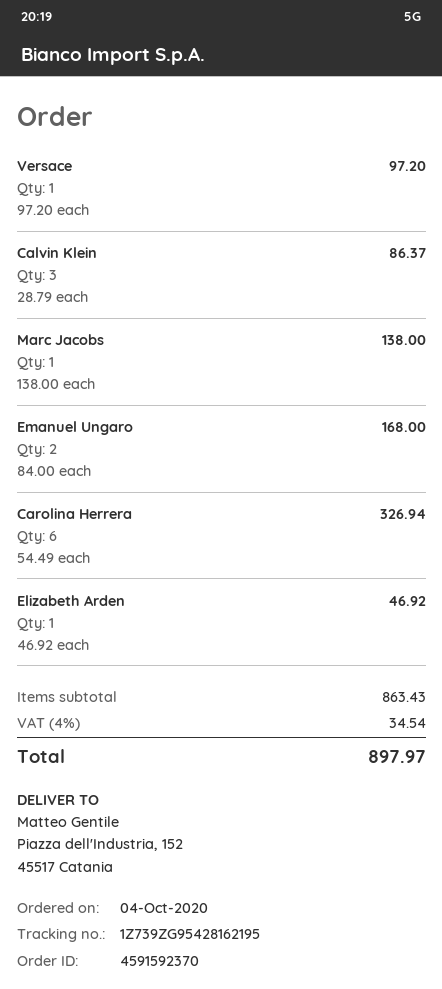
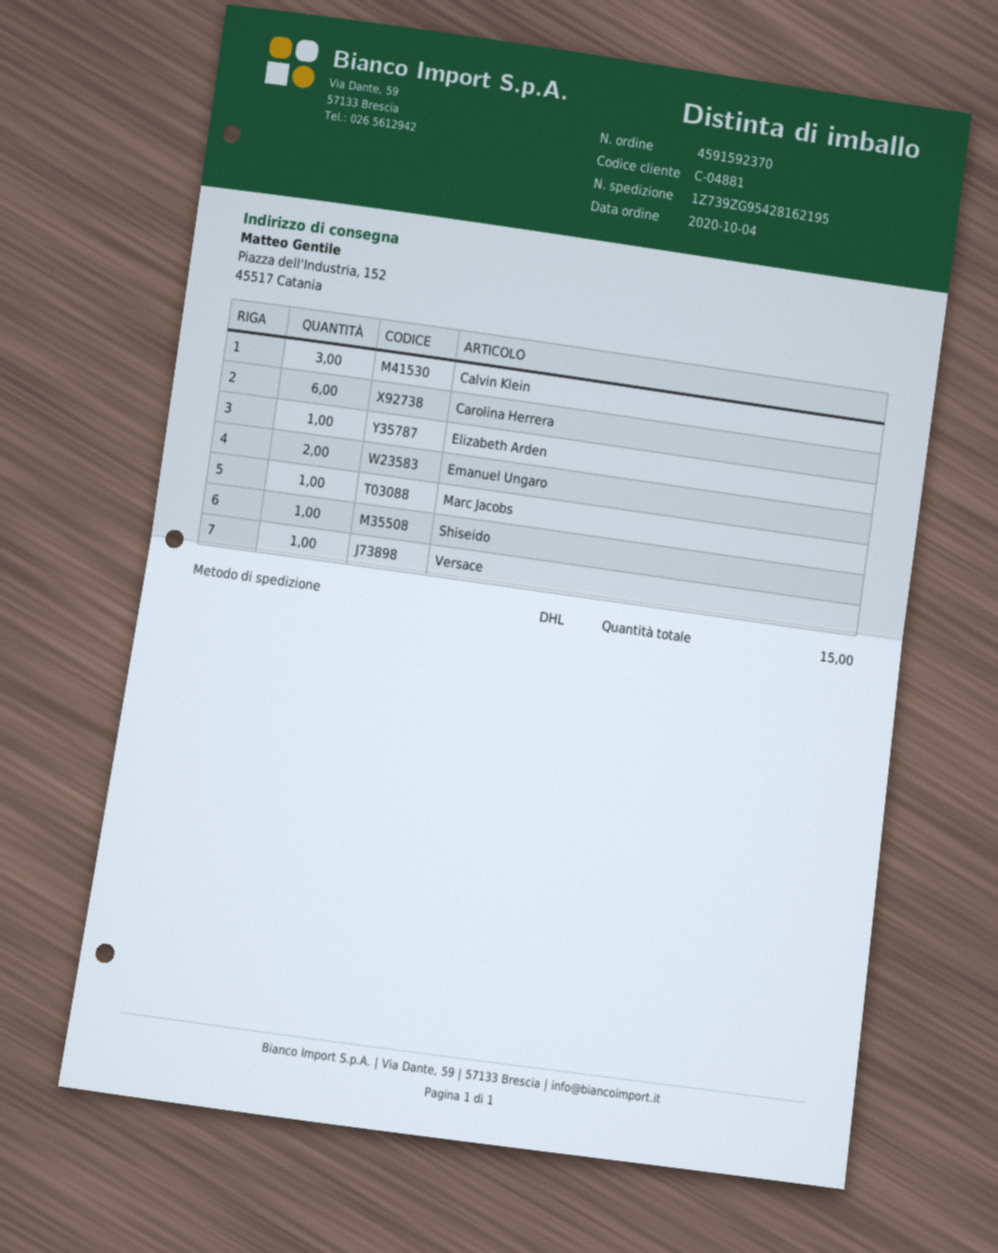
Shiseido: none -> 1

